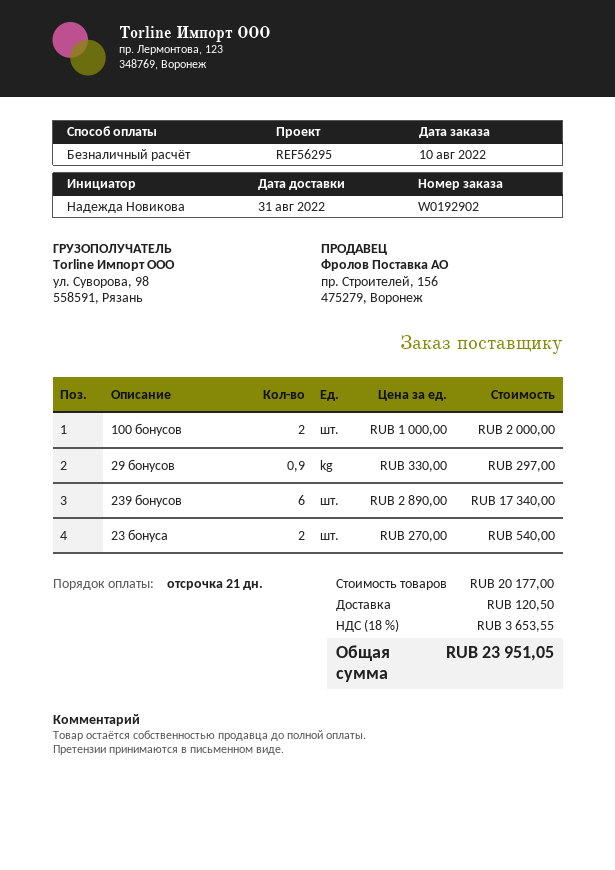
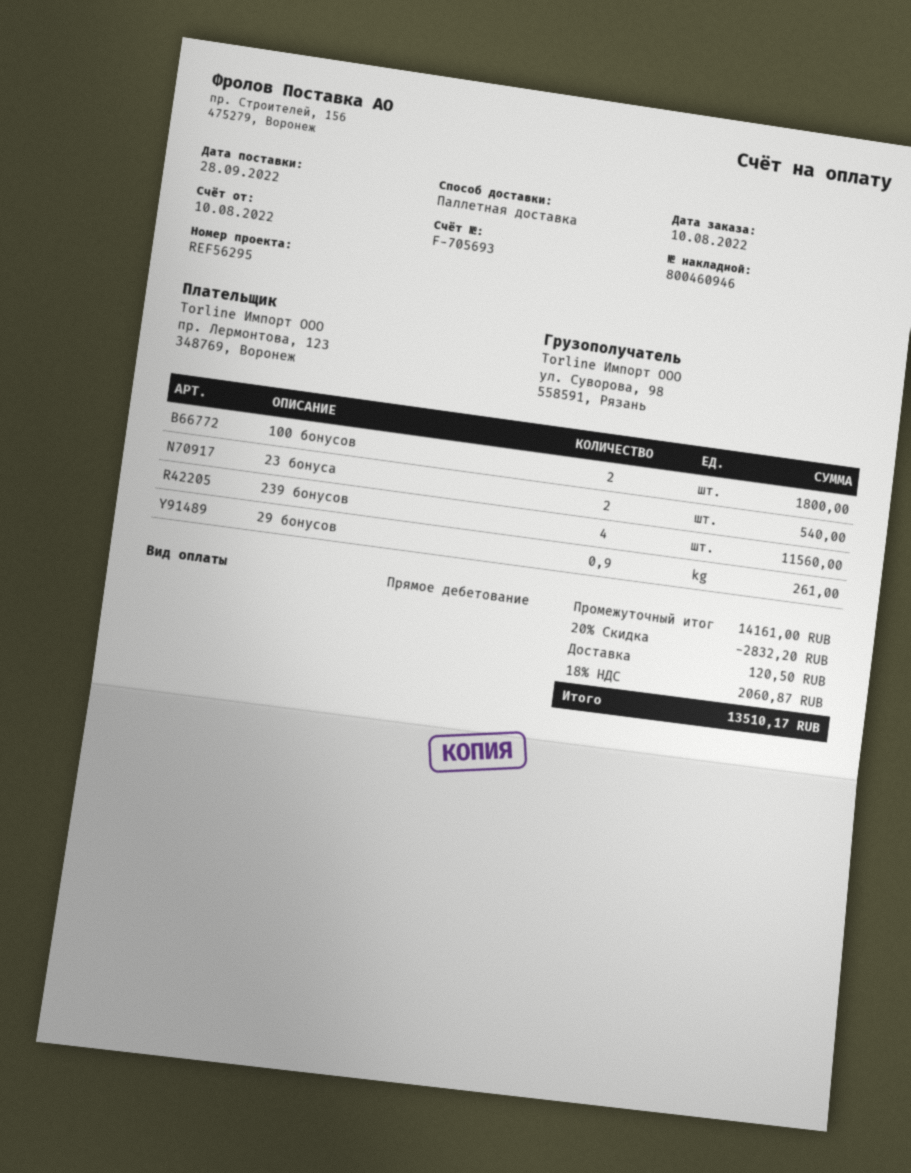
delivery date: 2022-08-31 -> 2022-09-28
payment method: bank transfer -> direct debit
100 бонусов: 2 for 2000.00 -> 2 for 1800.00
29 бонусов: 0.9 for 297.00 -> 0.9 for 261.00
239 бонусов: 6 for 17340.00 -> 4 for 11560.00
subtotal: 20177.00 -> 14161.00
discount: none -> 20% = 2832.20
tax: 18% = 3653.55 -> 18% = 2060.87
total: 23951.05 -> 13510.17

